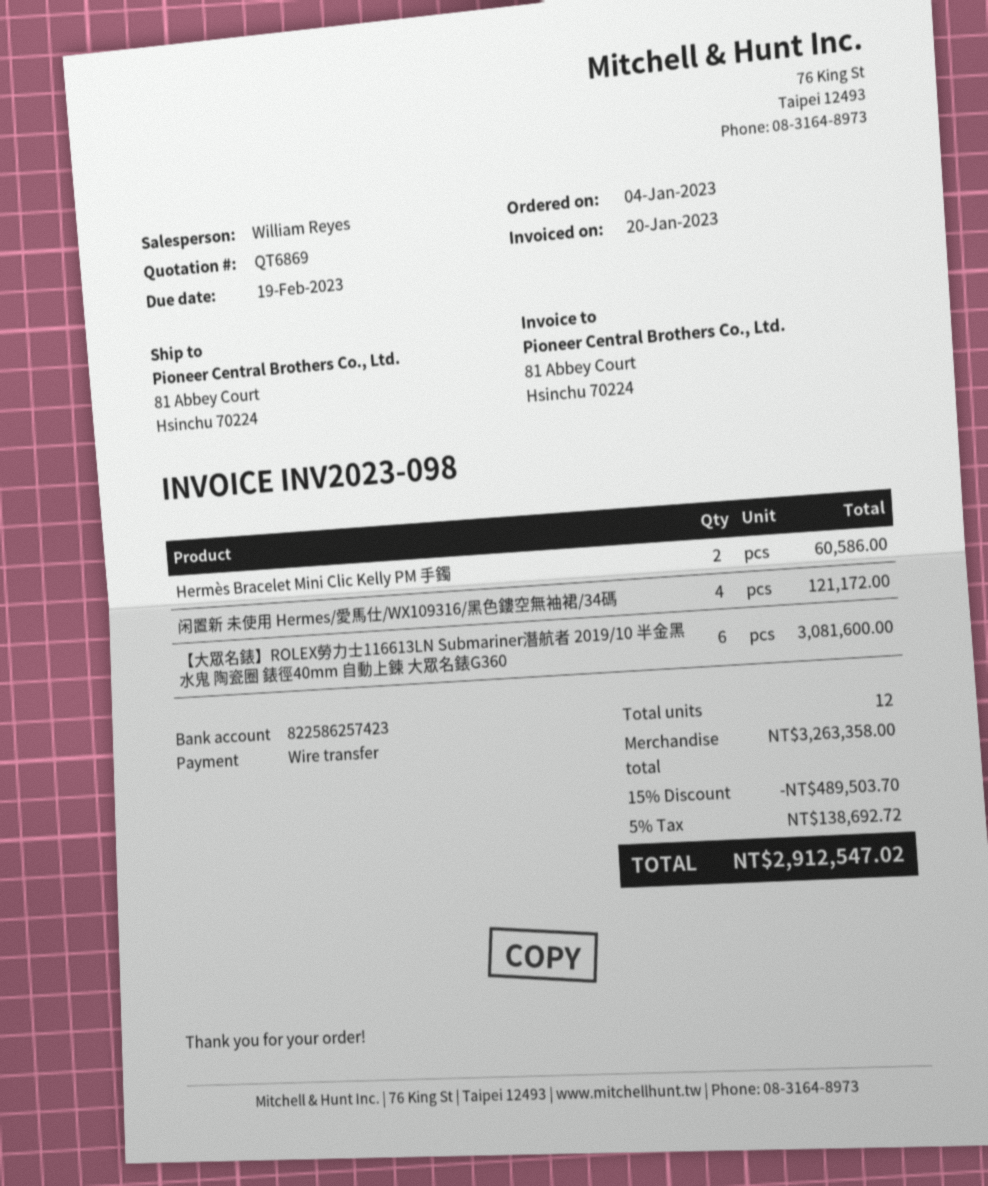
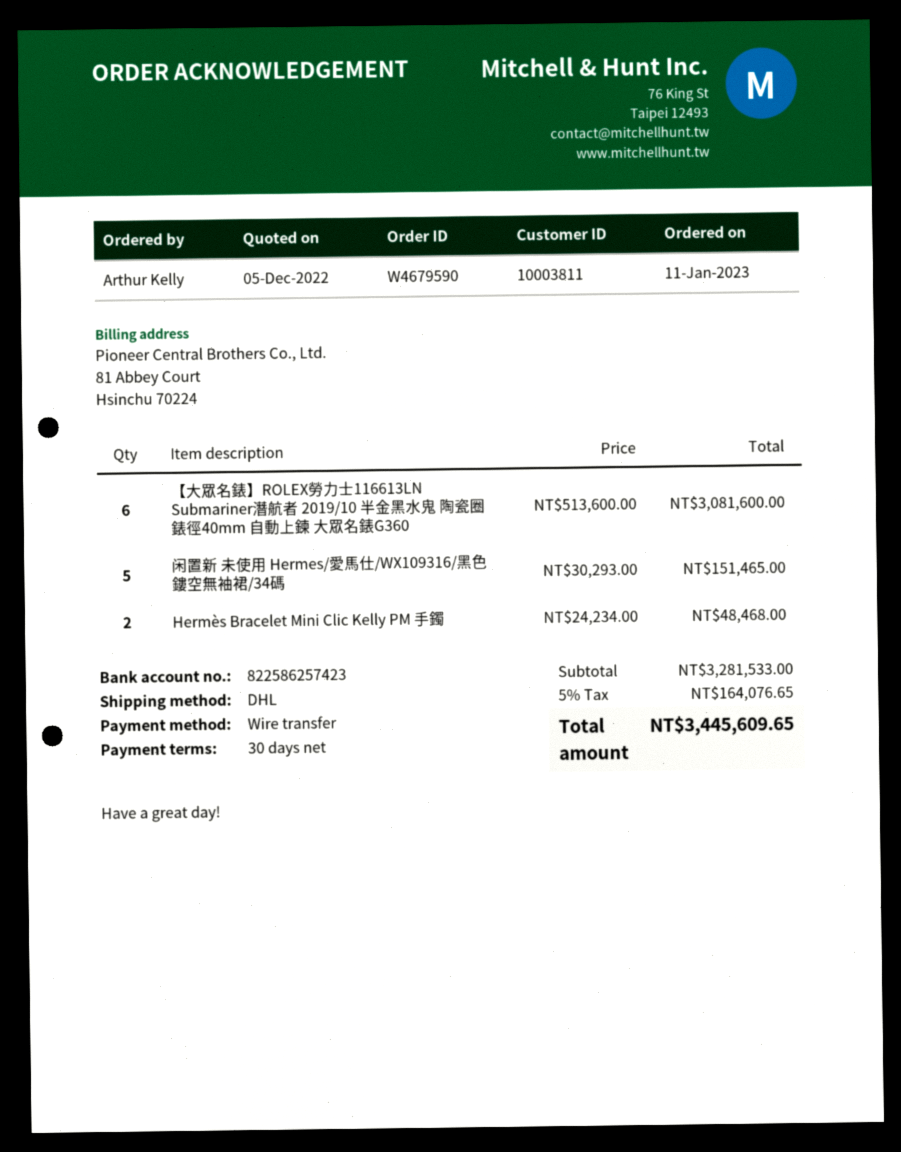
order date: 2023-01-04 -> 2023-01-11
Hermès Bracelet Mini Clic Kelly PM 手鐲: 2 for 60586.00 -> 2 for 48468.00
闲置新 未使用 Hermes/愛馬仕/WX109316/黑色鏤空無袖裙/34碼: 4 for 121172.00 -> 5 for 151465.00
subtotal: 3263358.00 -> 3281533.00
discount: 15% = 489503.70 -> none
tax: 5% = 138692.72 -> 5% = 164076.65
total: 2912547.02 -> 3445609.65

